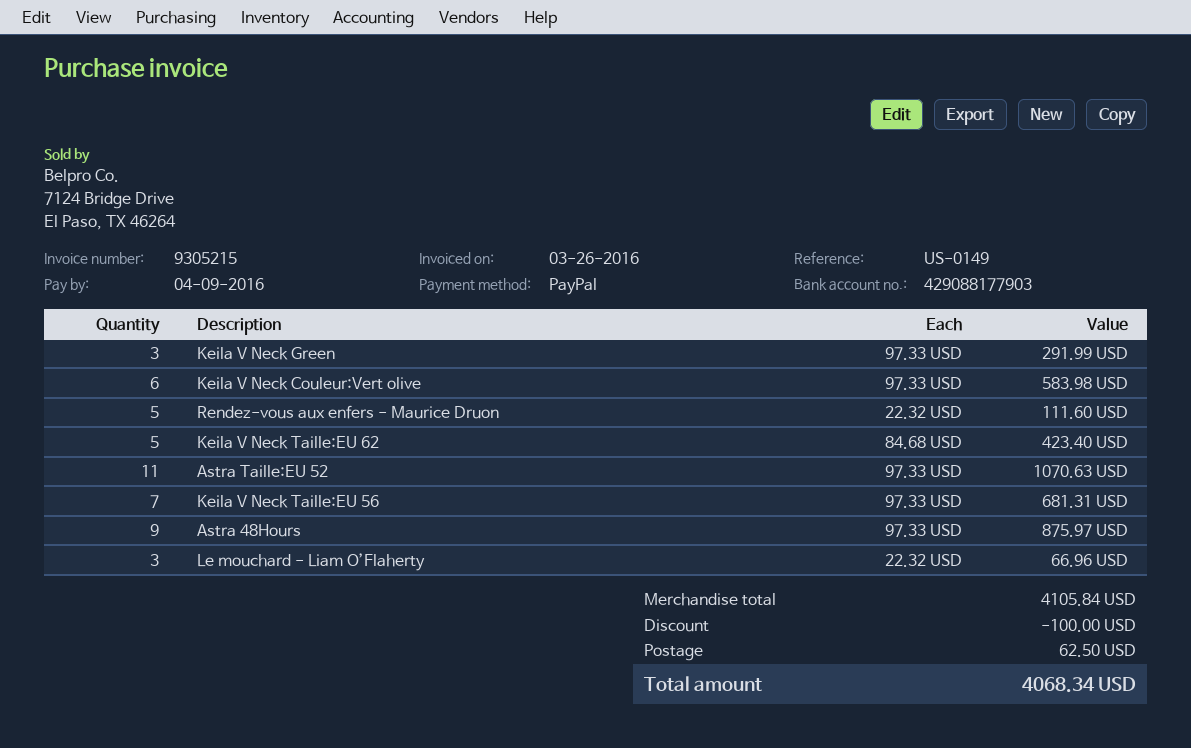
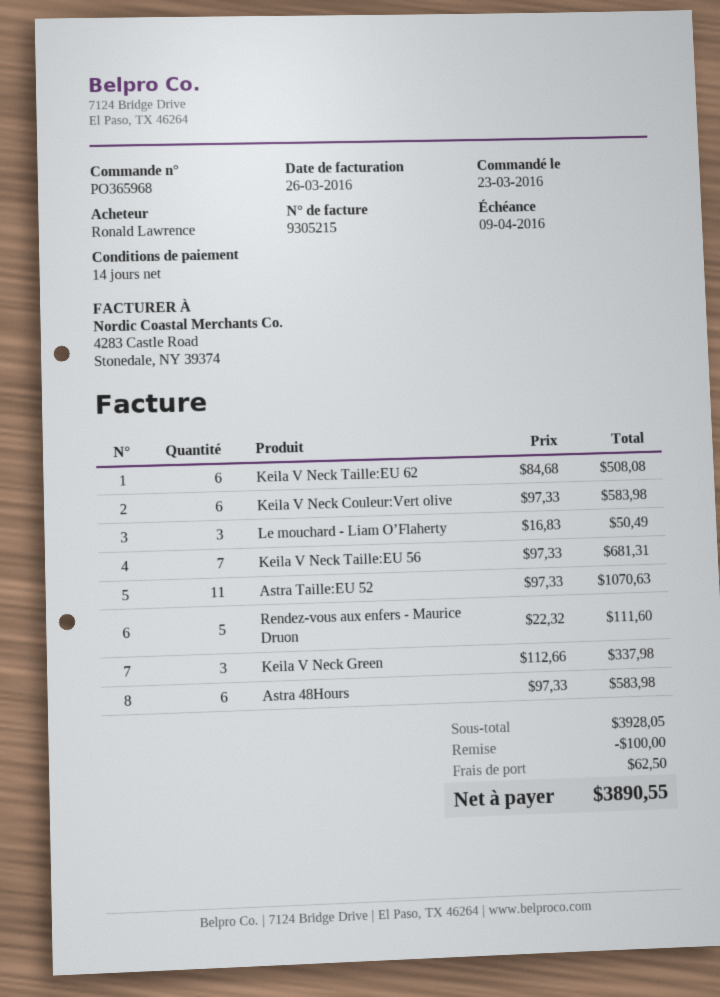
Keila V Neck Green: 3 x 97.33 = 291.99 -> 3 x 112.66 = 337.98
Keila V Neck Taille:EU 62: 5 x 84.68 = 423.40 -> 6 x 84.68 = 508.08
Astra 48Hours: 9 x 97.33 = 875.97 -> 6 x 97.33 = 583.98
Le mouchard - Liam O’Flaherty: 3 x 22.32 = 66.96 -> 3 x 16.83 = 50.49
subtotal: 4105.84 -> 3928.05
total: 4068.34 -> 3890.55

